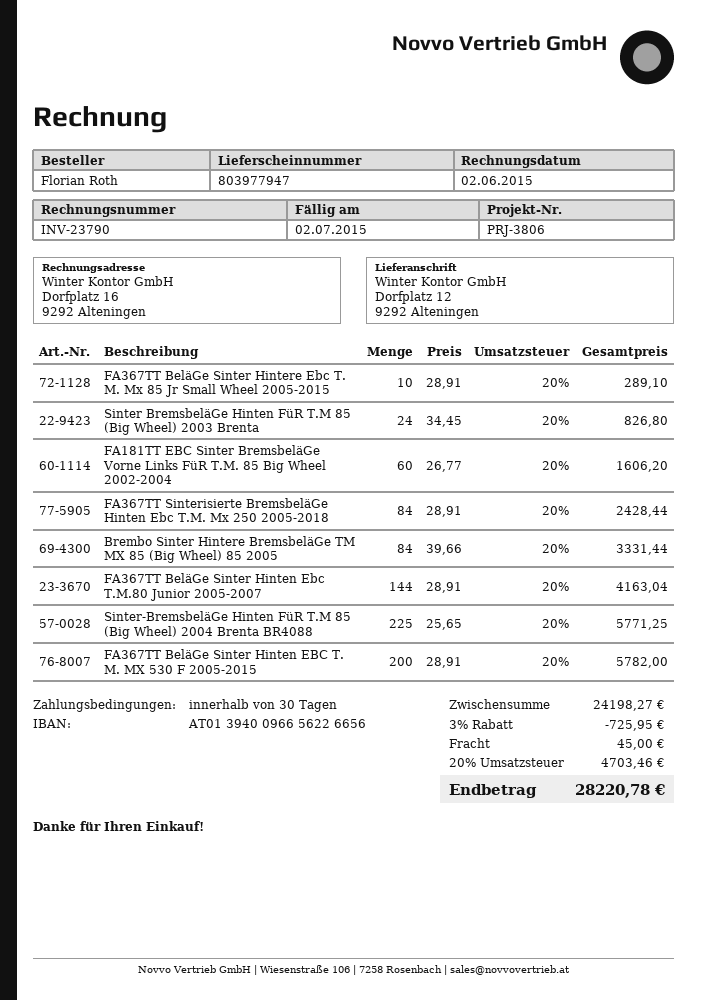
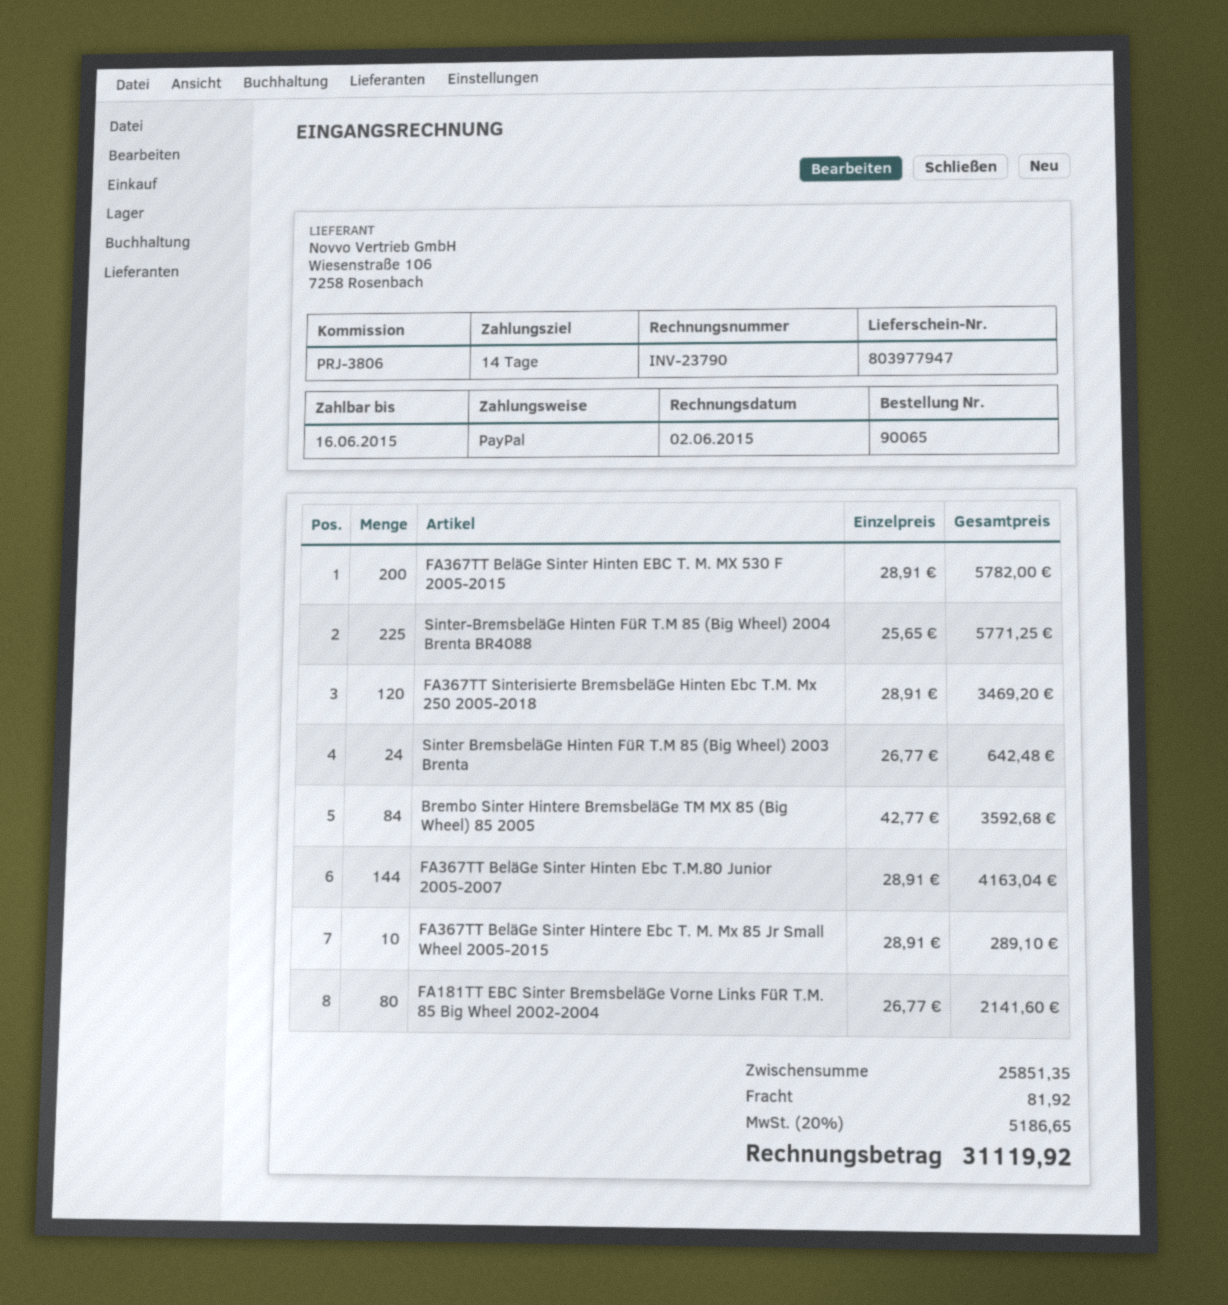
payment terms: 30 days -> 14 days
due date: 2015-07-02 -> 2015-06-16
Sinter BremsbeläGe Hinten FüR T.M 85 (Big Wheel) 2003 Brenta: 24 x 34.45 = 826.80 -> 24 x 26.77 = 642.48
FA181TT EBC Sinter BremsbeläGe Vorne Links FüR T.M. 85 Big Wheel 2002-2004: 60 x 26.77 = 1606.20 -> 80 x 26.77 = 2141.60
FA367TT Sinterisierte BremsbeläGe Hinten Ebc T.M. Mx 250 2005-2018: 84 x 28.91 = 2428.44 -> 120 x 28.91 = 3469.20
Brembo Sinter Hintere BremsbeläGe TM MX 85 (Big Wheel) 85 2005: 84 x 39.66 = 3331.44 -> 84 x 42.77 = 3592.68
subtotal: 24198.27 -> 25851.35
discount: 3% = 725.95 -> none
shipping: 45.00 -> 81.92
tax: 20% = 4703.46 -> 20% = 5186.65
total: 28220.78 -> 31119.92

